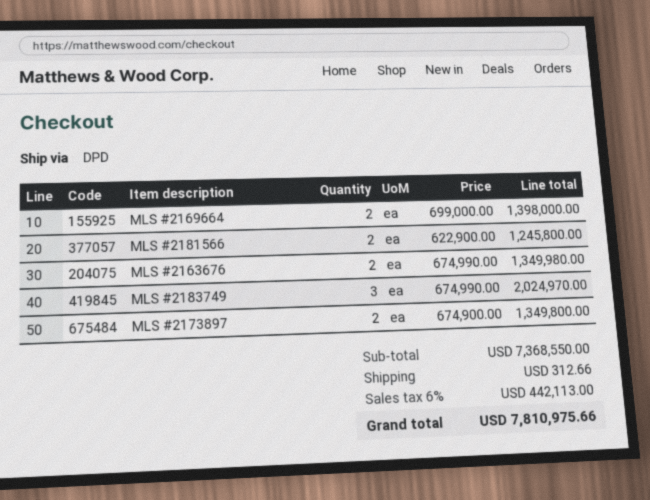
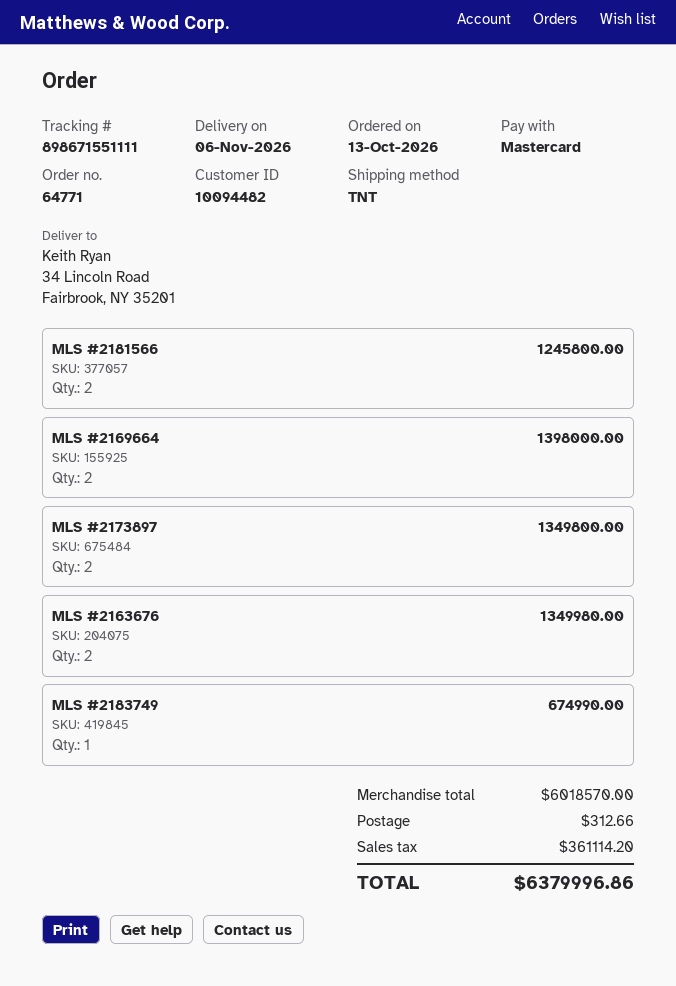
shipping method: DPD -> TNT
MLS #2183749: 3 for 2024970.00 -> 1 for 674990.00
subtotal: 7368550.00 -> 6018570.00
tax: 442113.00 -> 361114.20
total: 7810975.66 -> 6379996.86

